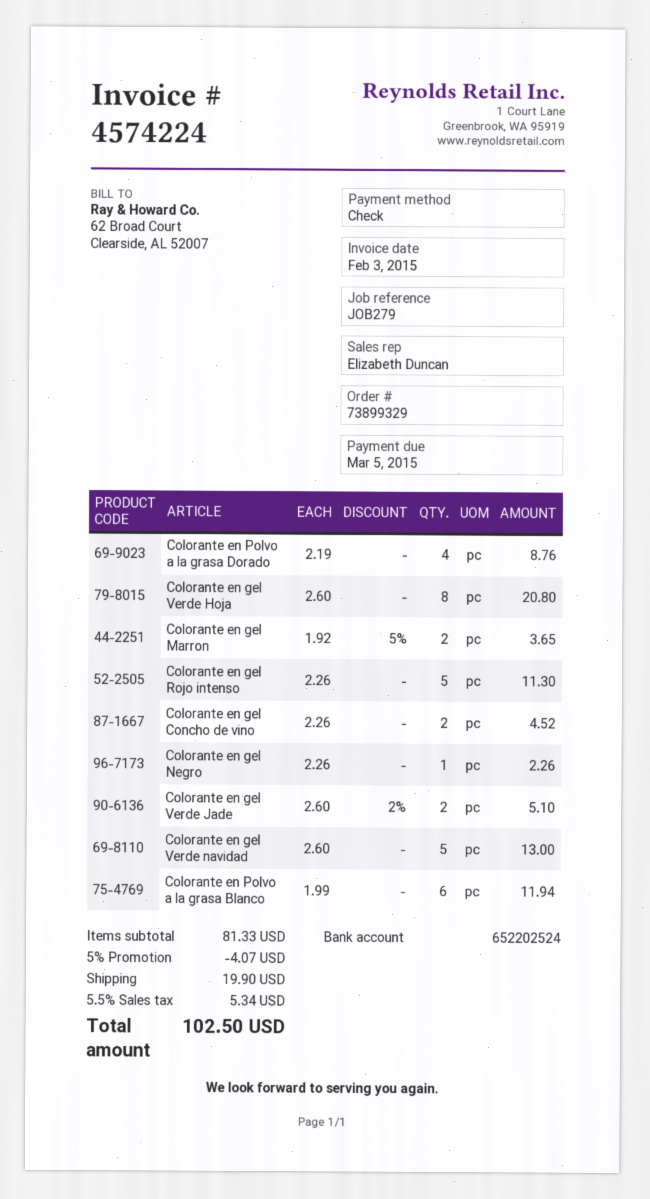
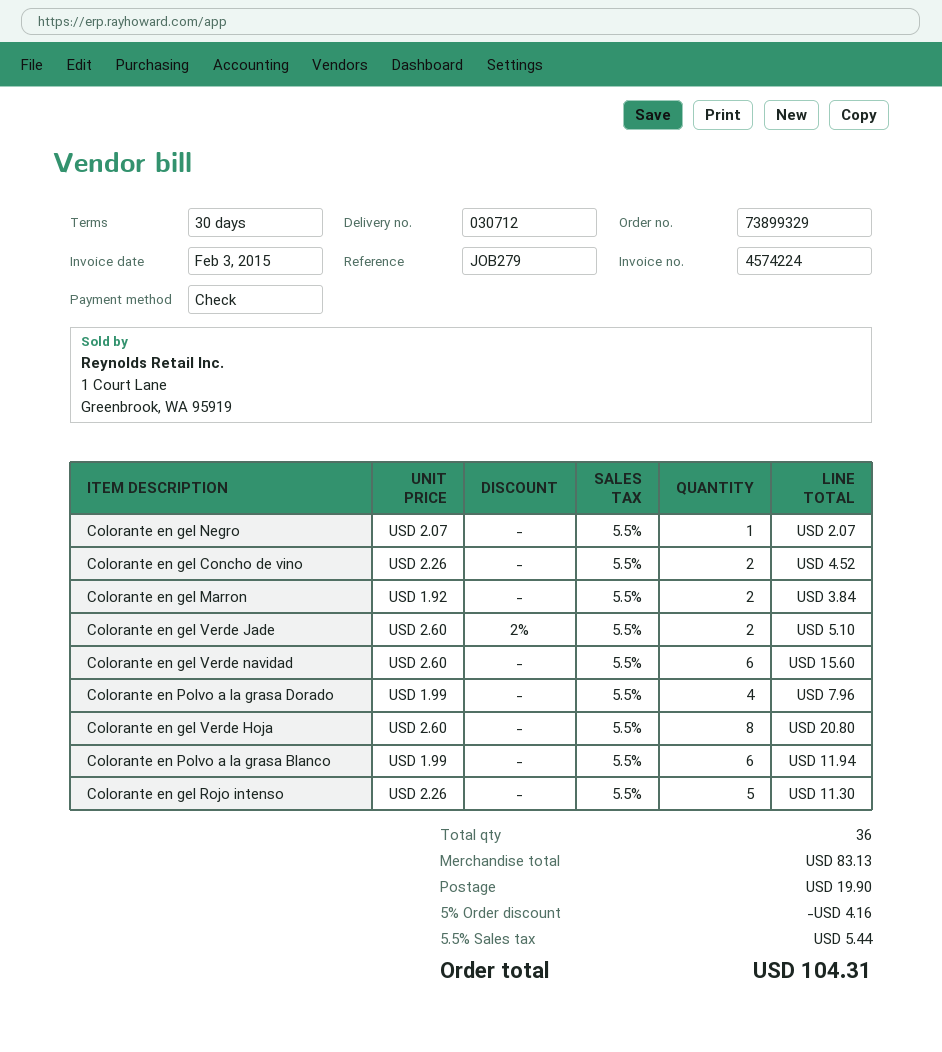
Colorante en Polvo a la grasa Dorado: 4 x 2.19 = 8.76 -> 4 x 1.99 = 7.96
Colorante en gel Marron: 2 x 1.92 - 5% = 3.65 -> 2 x 1.92 = 3.84
Colorante en gel Negro: 1 x 2.26 = 2.26 -> 1 x 2.07 = 2.07
Colorante en gel Verde navidad: 5 x 2.60 = 13.00 -> 6 x 2.60 = 15.60
subtotal: 81.33 -> 83.13
discount: 5% = 4.07 -> 5% = 4.16
tax: 5.5% = 5.34 -> 5.5% = 5.44
total: 102.50 -> 104.31

